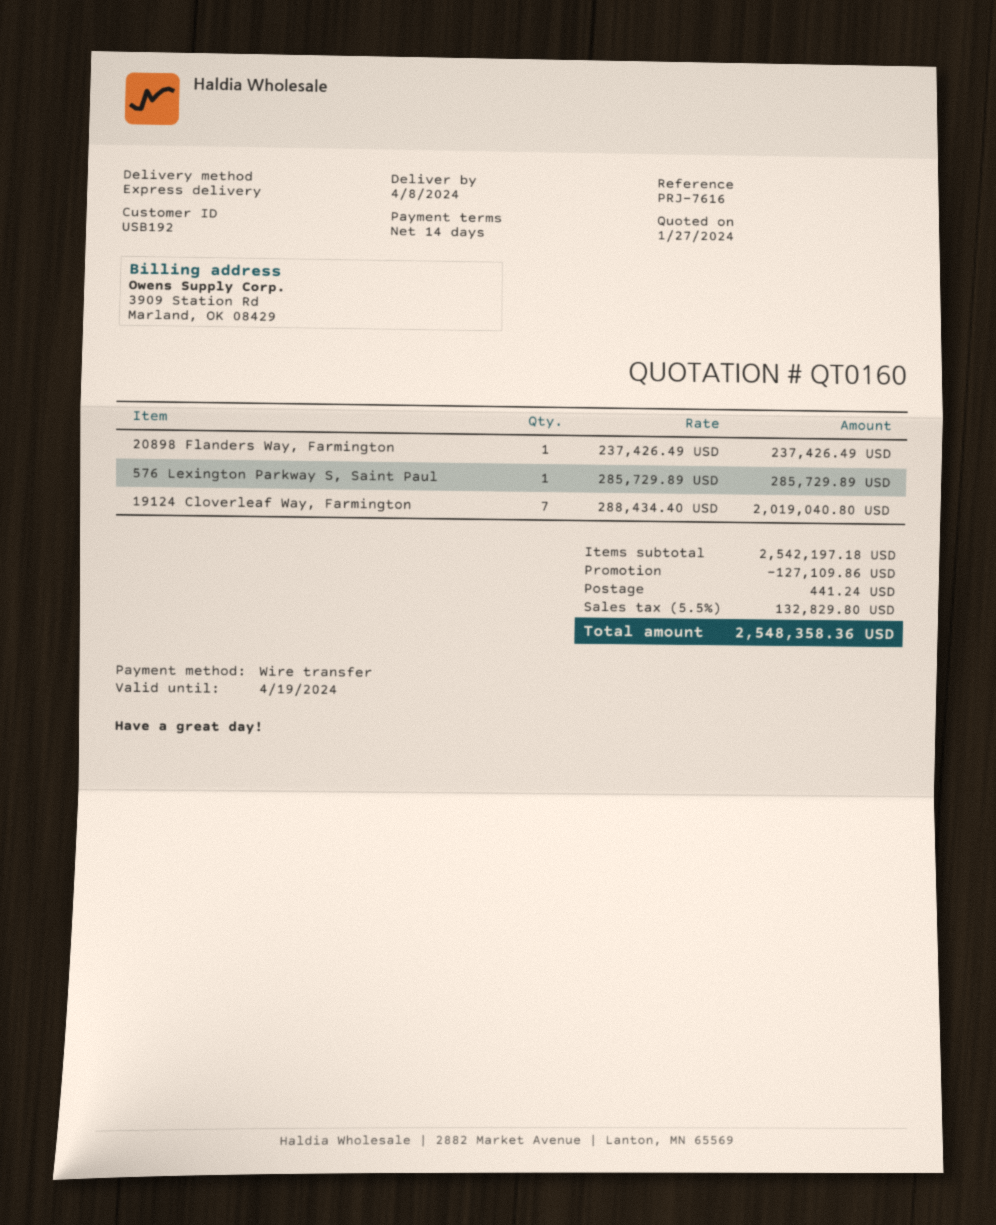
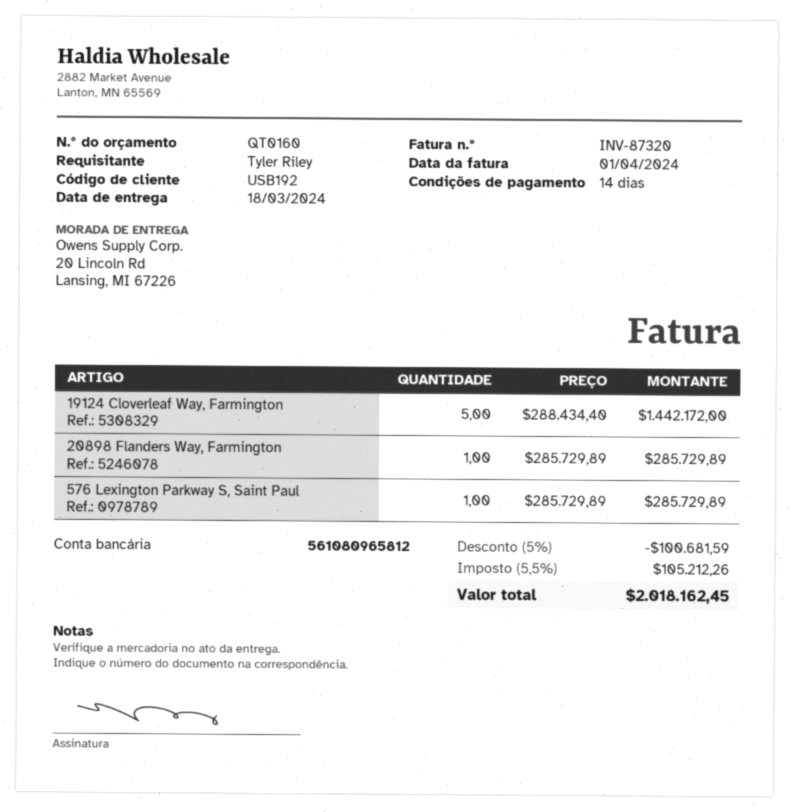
delivery date: 2024-04-08 -> 2024-03-18
20898 Flanders Way, Farmington: 1 x 237426.49 = 237426.49 -> 1 x 285729.89 = 285729.89
19124 Cloverleaf Way, Farmington: 7 x 288434.40 = 2019040.80 -> 5 x 288434.40 = 1442172.00
discount: 127109.86 -> 100681.59
shipping: 441.24 -> none
tax: 5.5% = 132829.80 -> 5.5% = 105212.26
total: 2548358.36 -> 2018162.45

